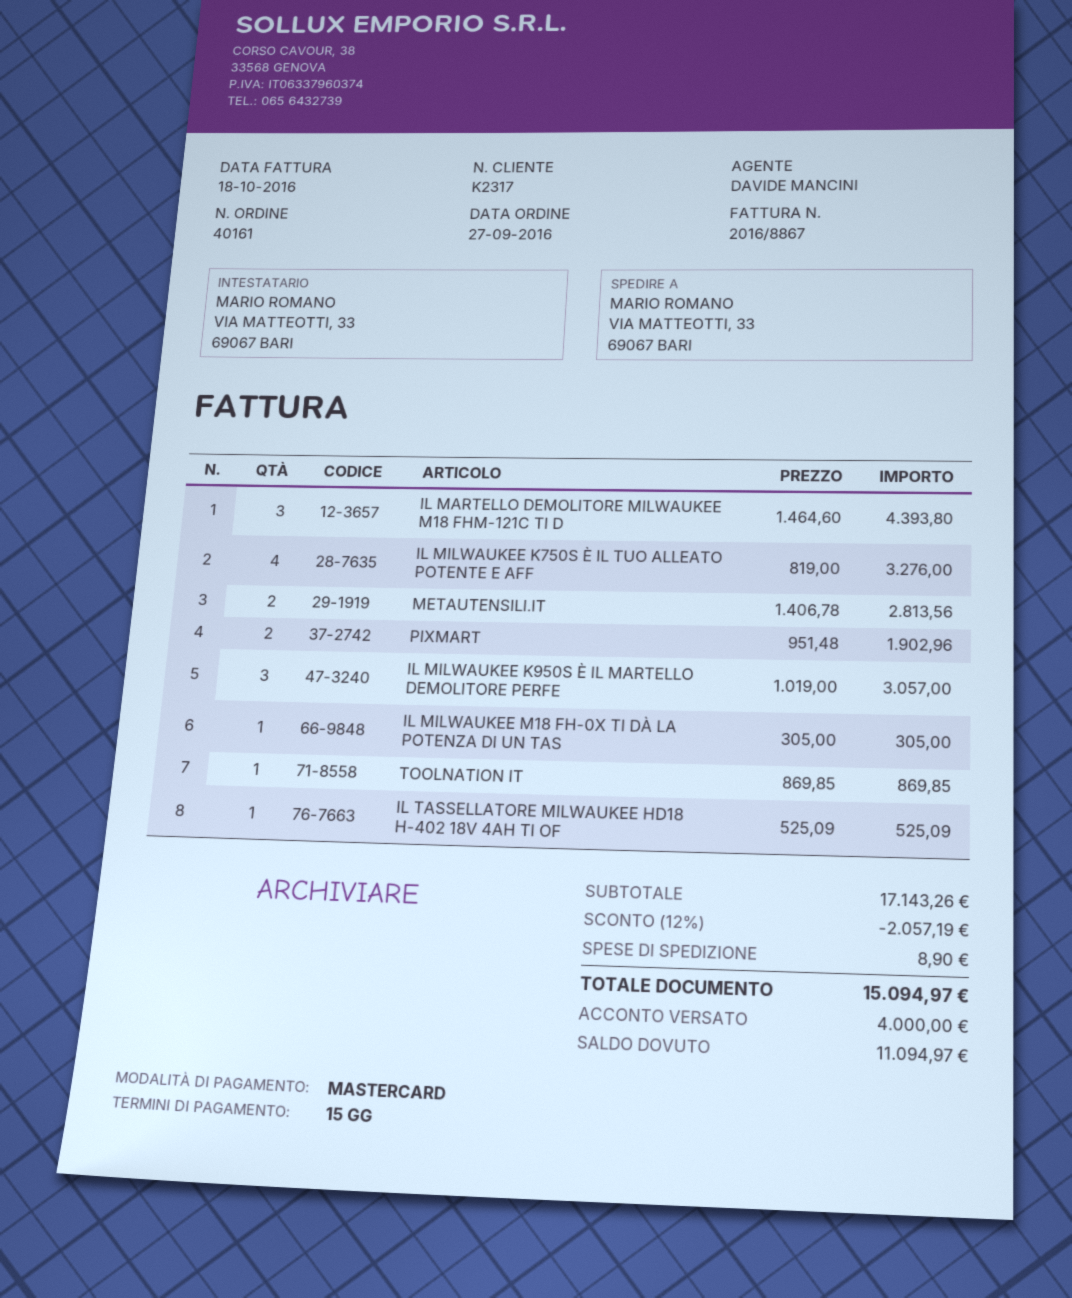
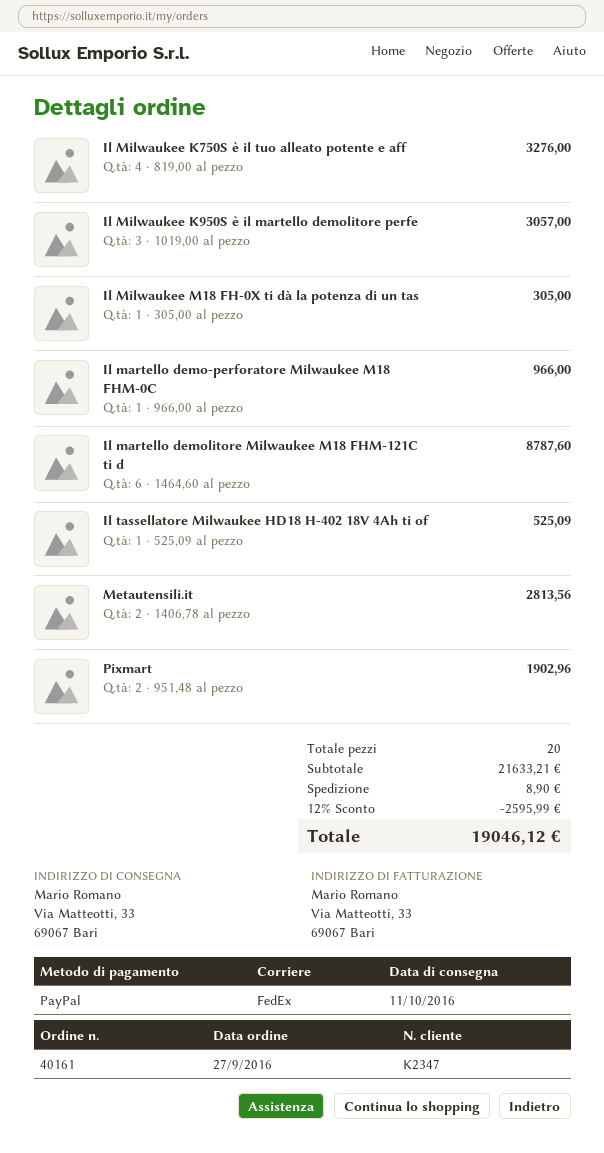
customer number: K2317 -> K2347
payment method: Mastercard -> PayPal
IL MARTELLO DEMOLITORE MILWAUKEE M18 FHM-121C TI D: 3 x 1464.60 = 4393.80 -> 6 x 1464.60 = 8787.60
TOOLNATION IT: 1 x 869.85 = 869.85 -> none
Il martello demo-perforatore Milwaukee M18 FHM-0C: none -> 1 x 966.00 = 966.00
subtotal: 17143.26 -> 21633.21
discount: 12% = 2057.19 -> 12% = 2595.99
total: 15094.97 -> 19046.12

